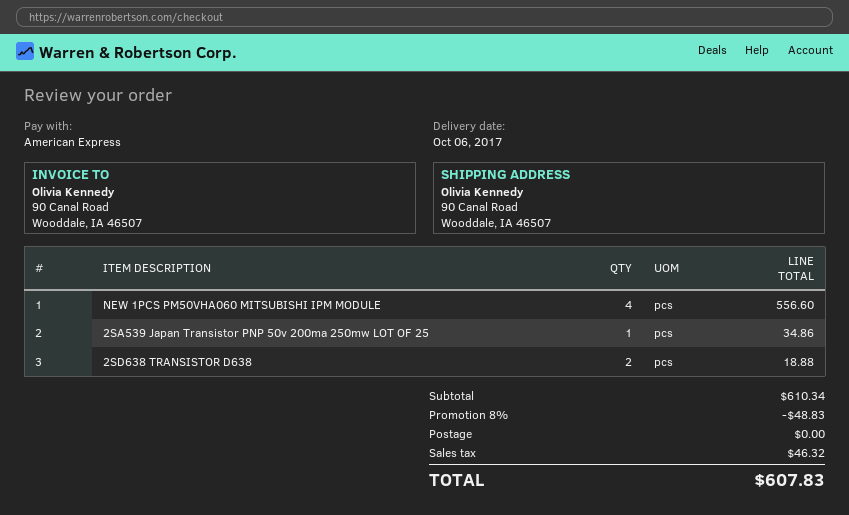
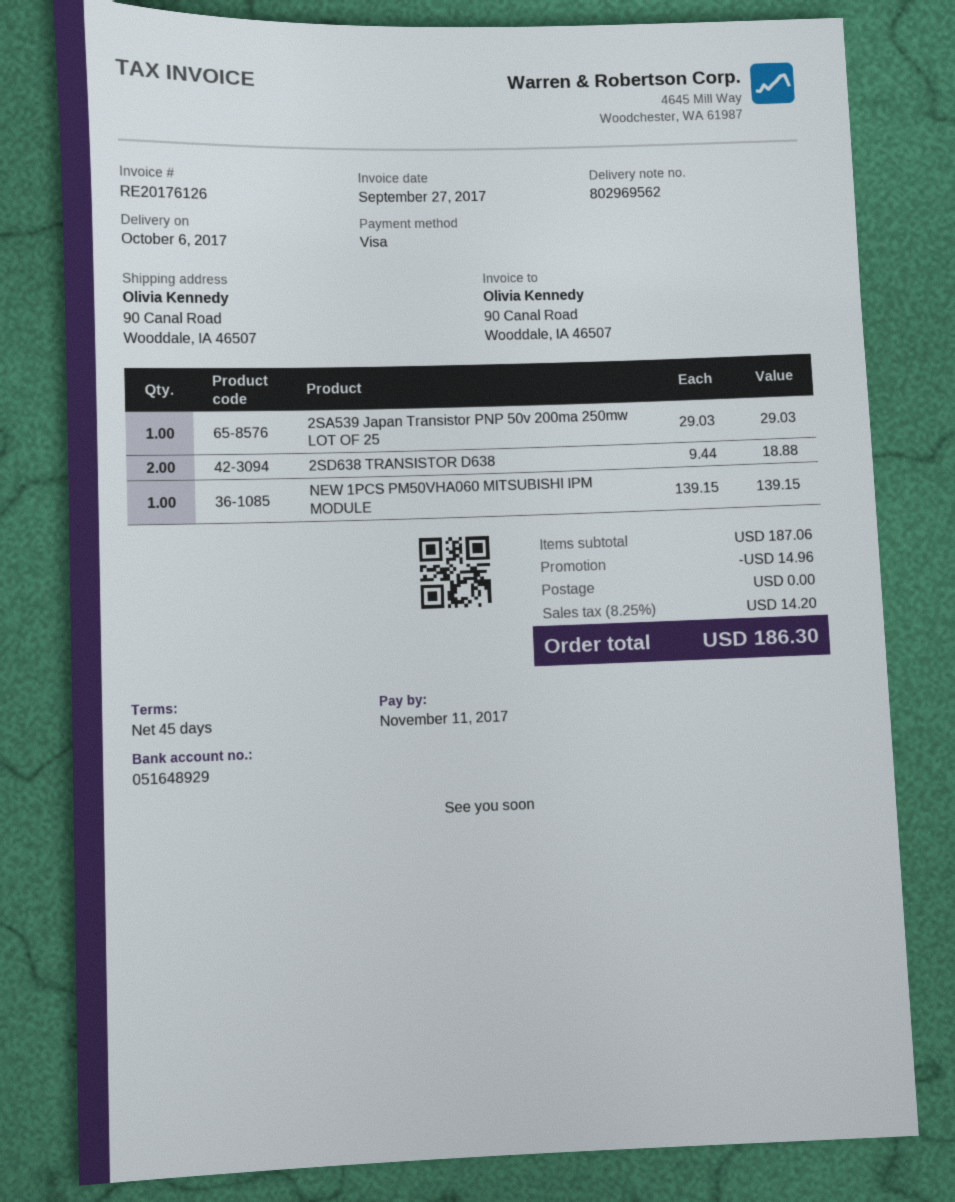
payment method: American Express -> Visa
NEW 1PCS PM50VHA060 MITSUBISHI IPM MODULE: 4 for 556.60 -> 1 for 139.15
2SA539 Japan Transistor PNP 50v 200ma 250mw LOT OF 25: 1 for 34.86 -> 1 for 29.03
subtotal: 610.34 -> 187.06
discount: 48.83 -> 14.96
tax: 46.32 -> 14.20
total: 607.83 -> 186.30

